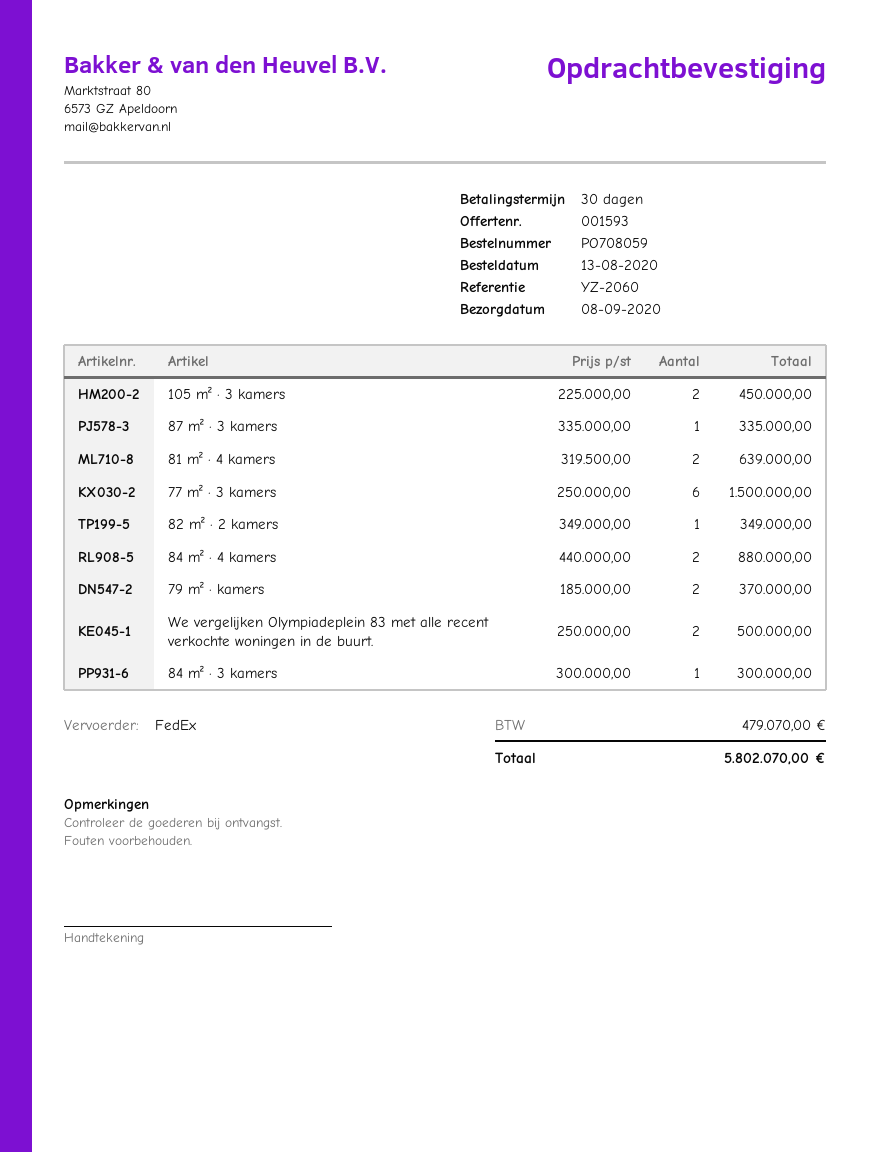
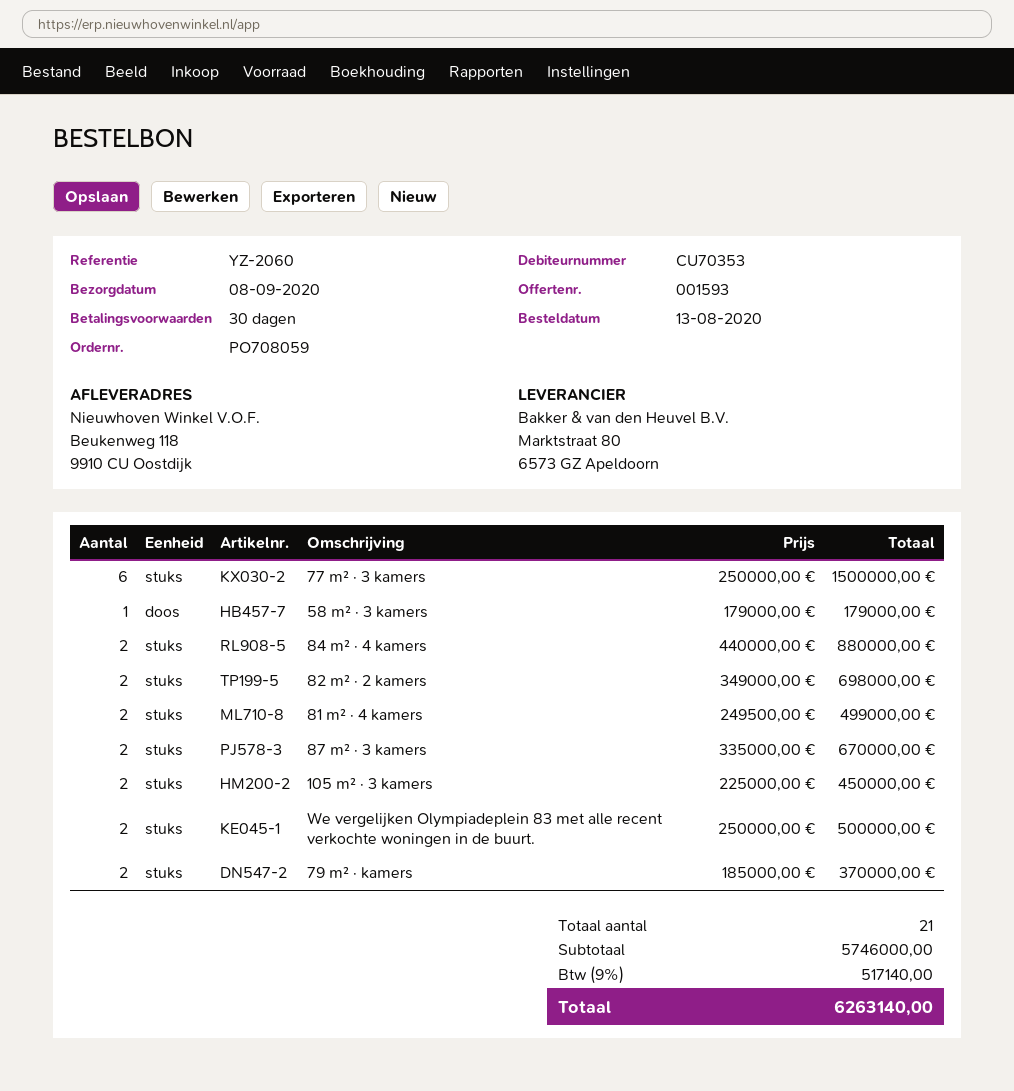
87 m² · 3 kamers: 1 x 335000.00 = 335000.00 -> 2 x 335000.00 = 670000.00
81 m² · 4 kamers: 2 x 319500.00 = 639000.00 -> 2 x 249500.00 = 499000.00
82 m² · 2 kamers: 1 x 349000.00 = 349000.00 -> 2 x 349000.00 = 698000.00
84 m² · 3 kamers: 1 x 300000.00 = 300000.00 -> none
58 m² · 3 kamers: none -> 1 x 179000.00 = 179000.00
tax: 479070.00 -> 517140.00
total: 5802070.00 -> 6263140.00

